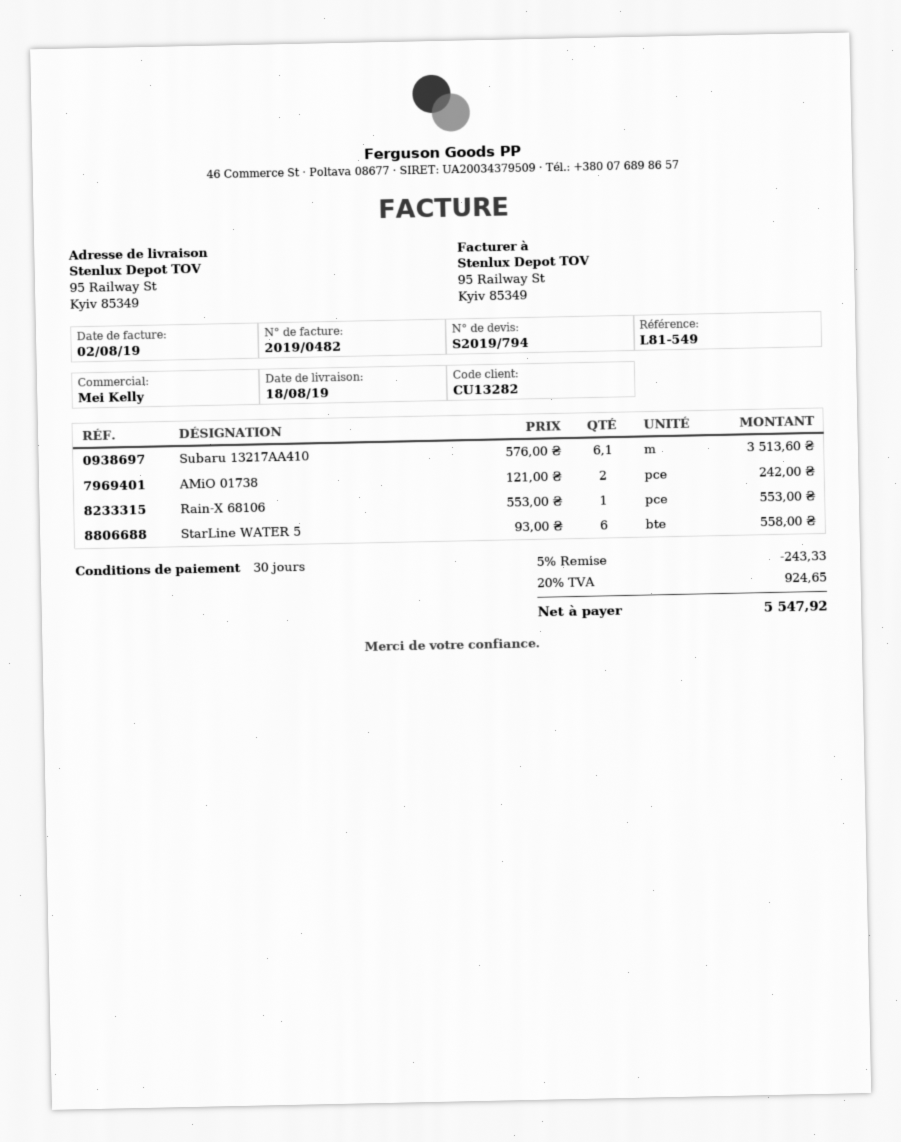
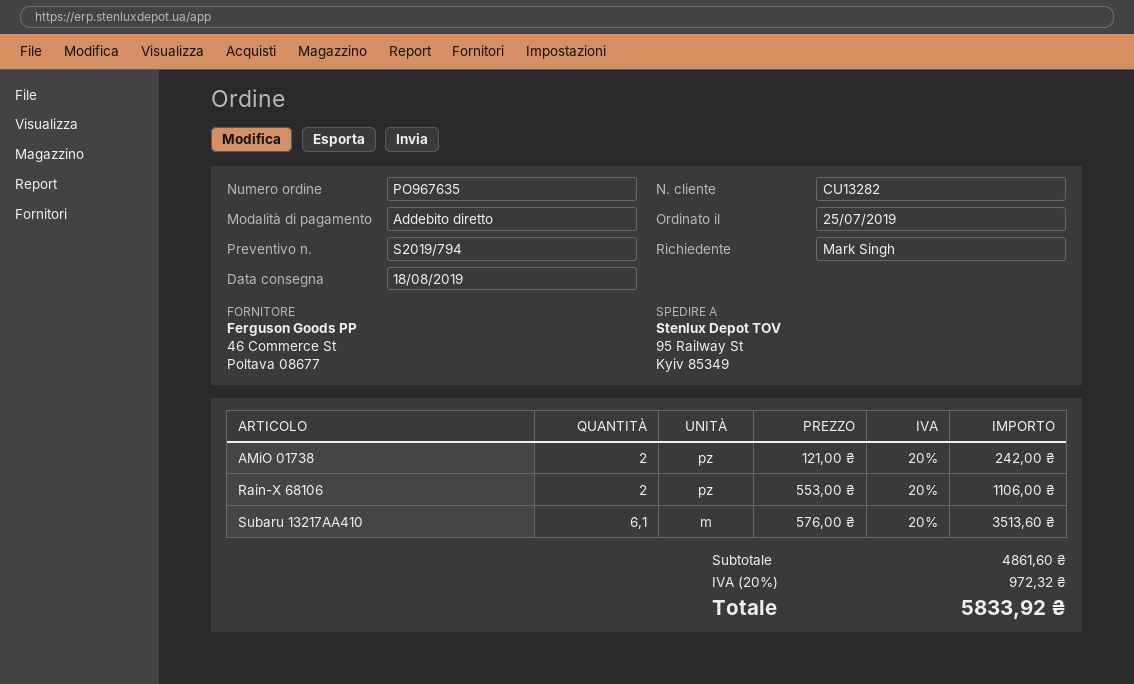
Rain-X 68106: 1 x 553.00 = 553.00 -> 2 x 553.00 = 1106.00
StarLine WATER 5: 6 x 93.00 = 558.00 -> none
discount: 5% = 243.33 -> none
tax: 20% = 924.65 -> 20% = 972.32
total: 5547.92 -> 5833.92

